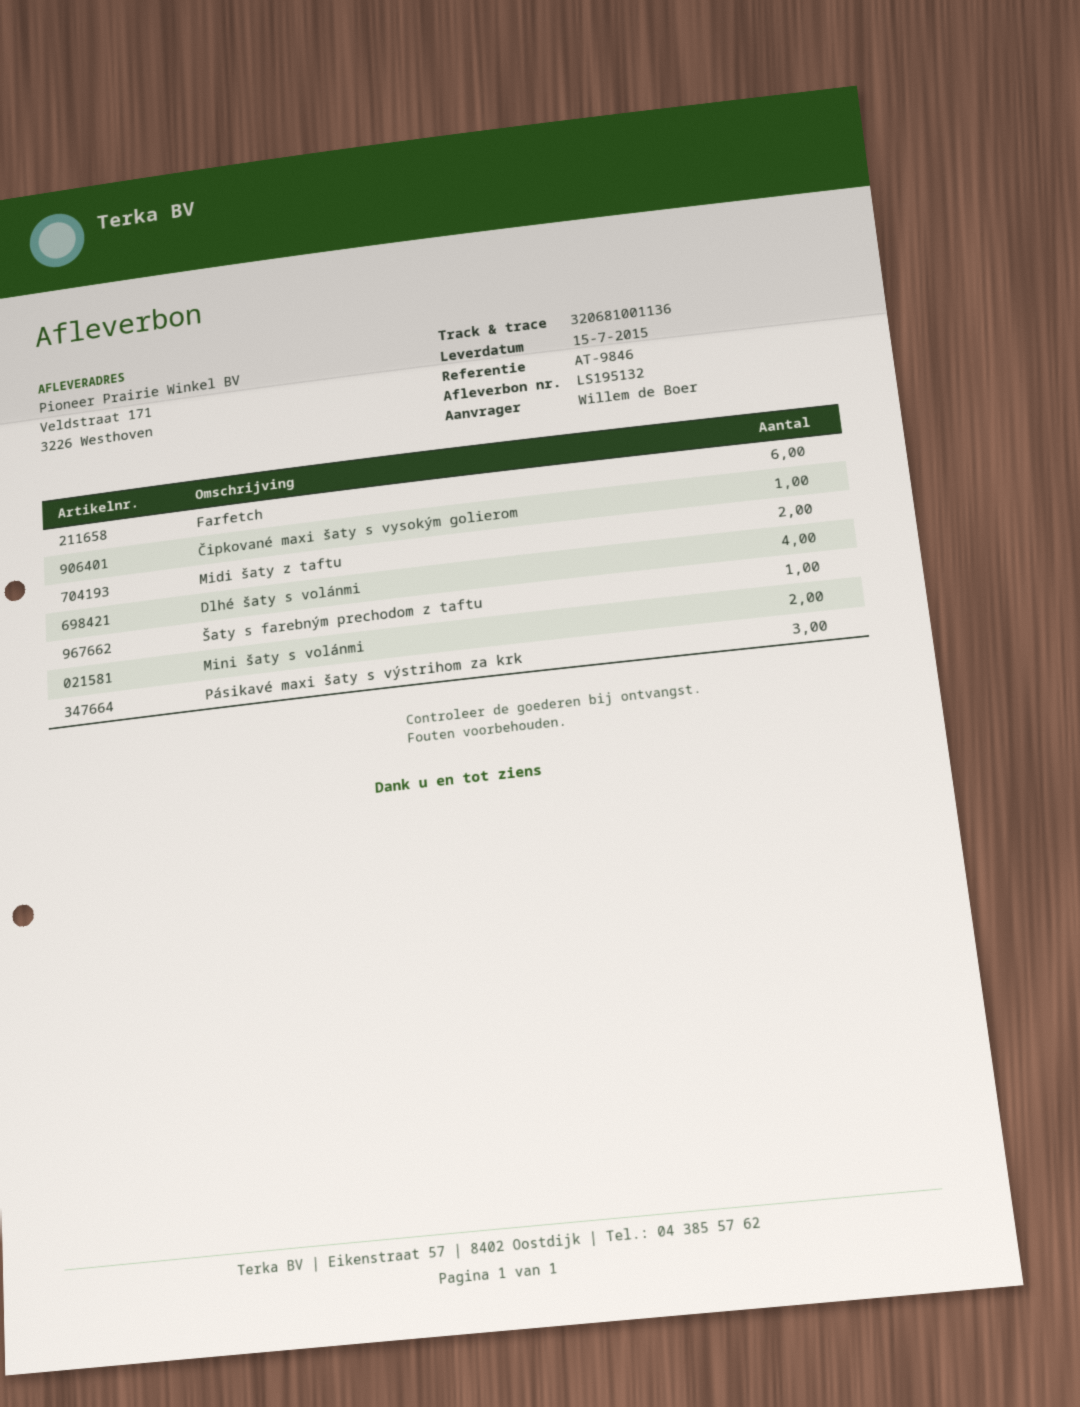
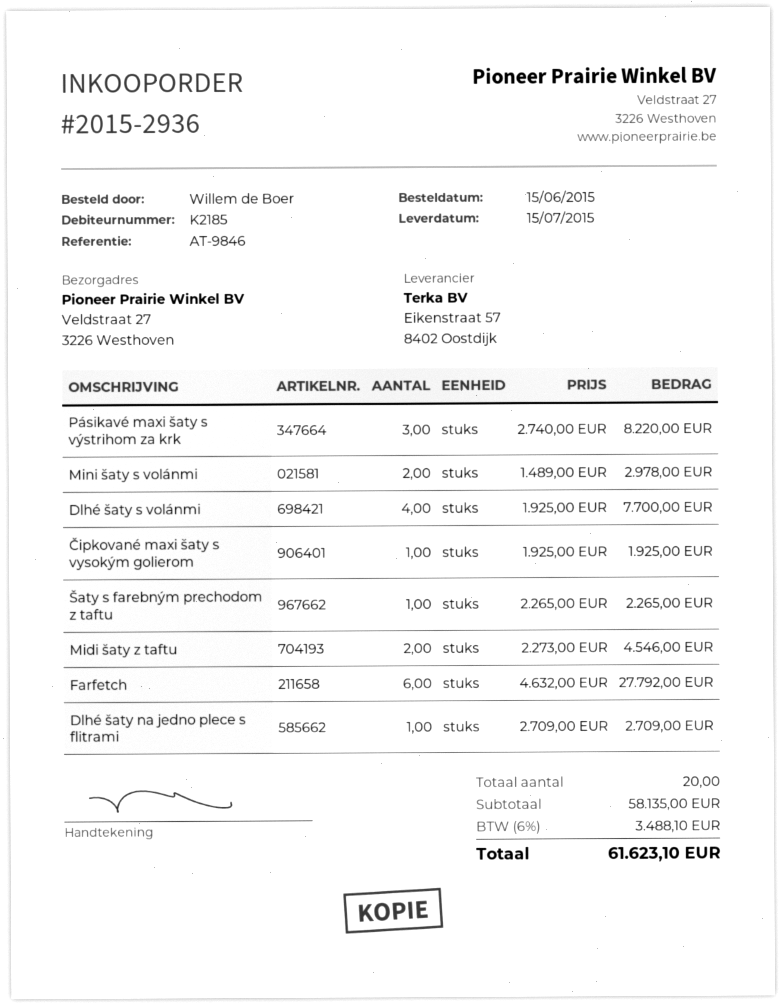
ship to: Veldstraat 171, 3226 Westhoven -> Veldstraat 27, 3226 Westhoven
Dlhé šaty na jedno plece s flitrami: none -> 1

